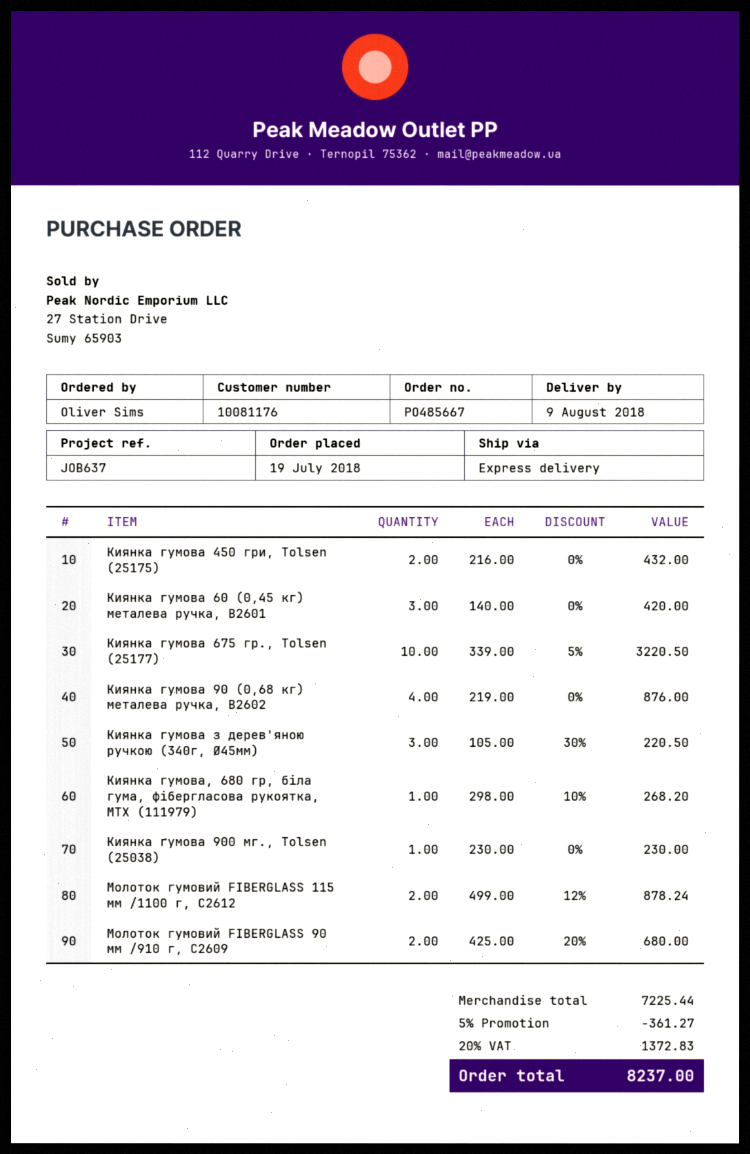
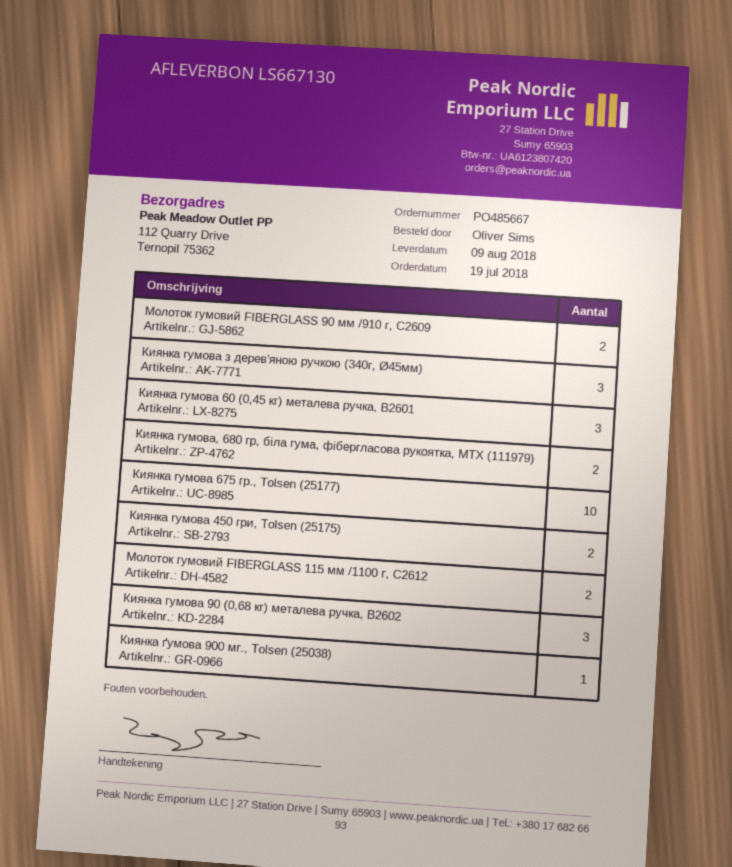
Киянка гумова 90 (0,68 кг) металева ручка, B2602: 4 -> 3
Киянка гумова, 680 гр, біла гума, фібергласова рукоятка, MTX (111979): 1 -> 2

